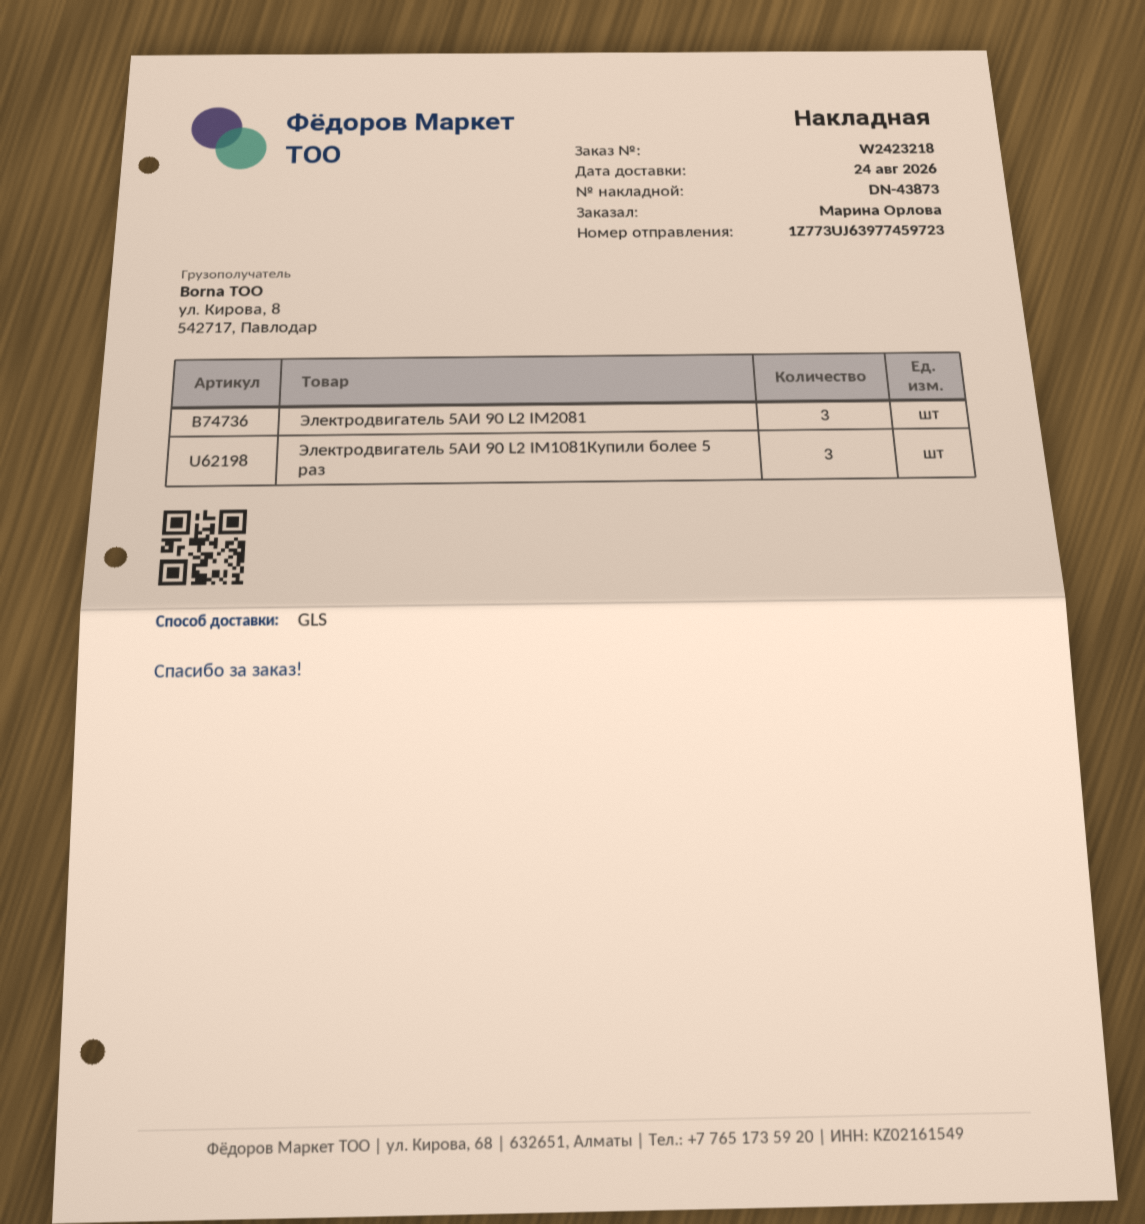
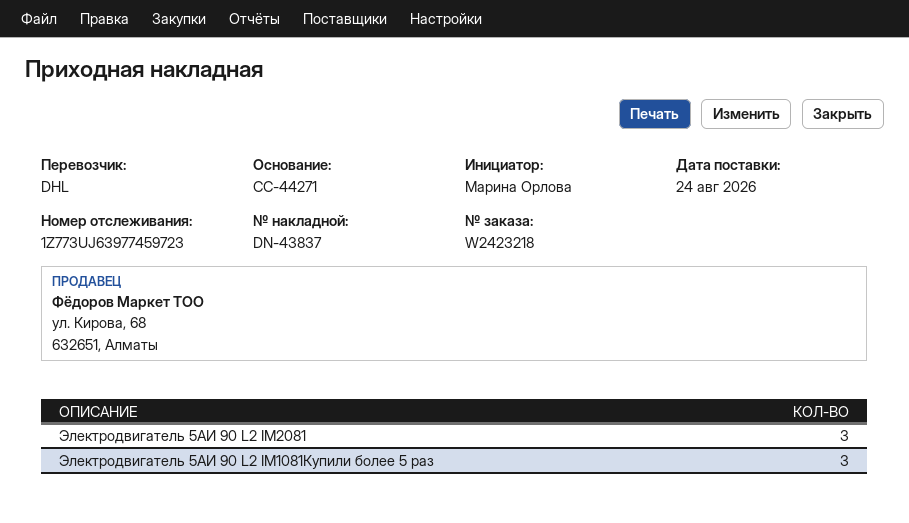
delivery note number: DN-43873 -> DN-43837
shipping method: GLS -> DHL

